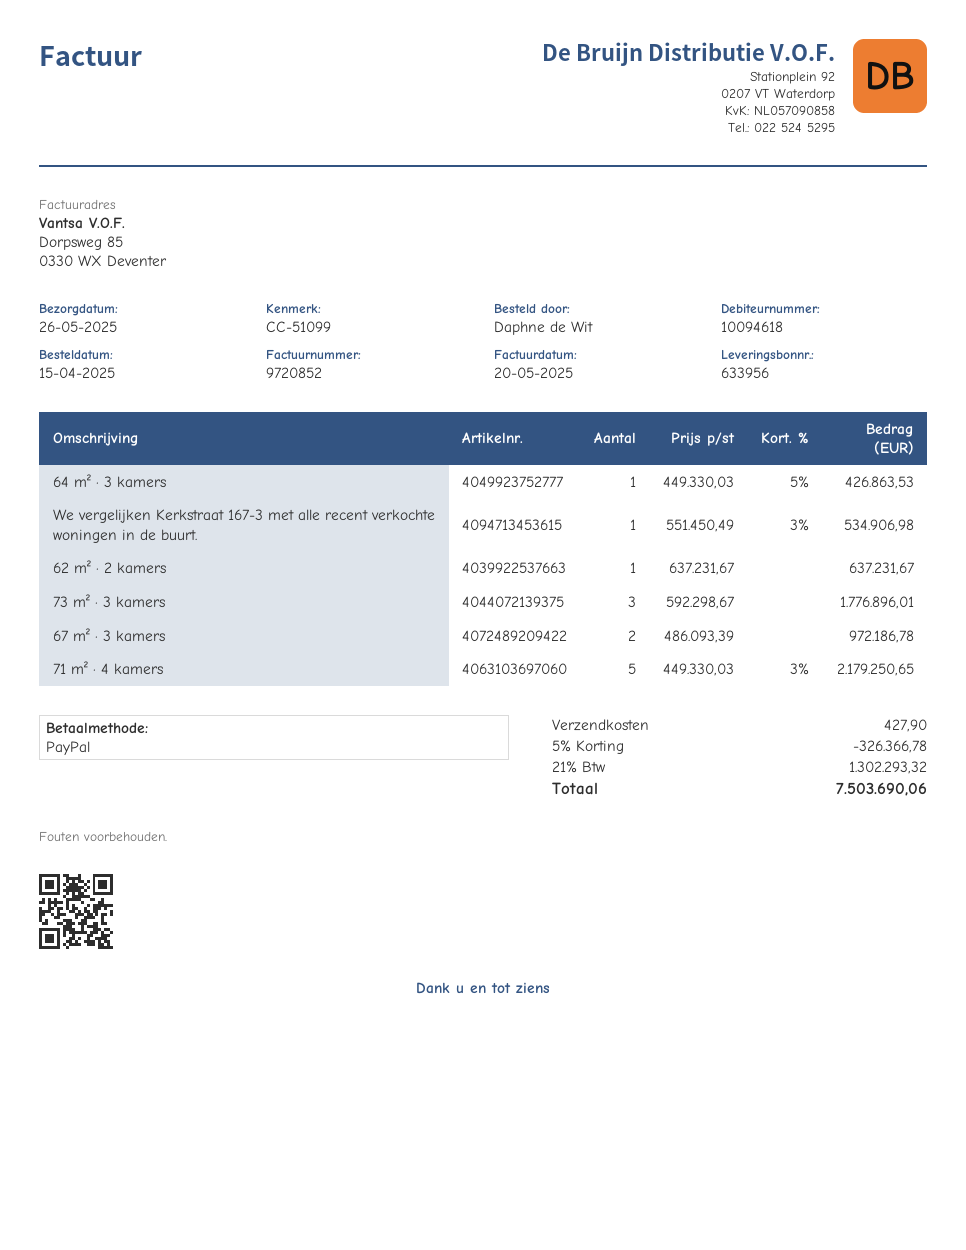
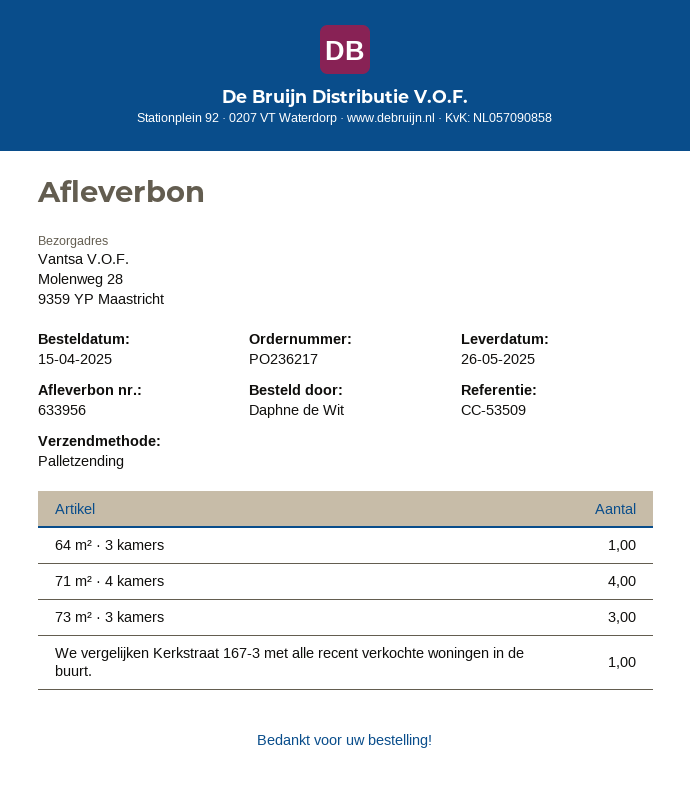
reference: CC-51099 -> CC-53509
62 m² · 2 kamers: 1 -> none
67 m² · 3 kamers: 2 -> none
71 m² · 4 kamers: 5 -> 4

